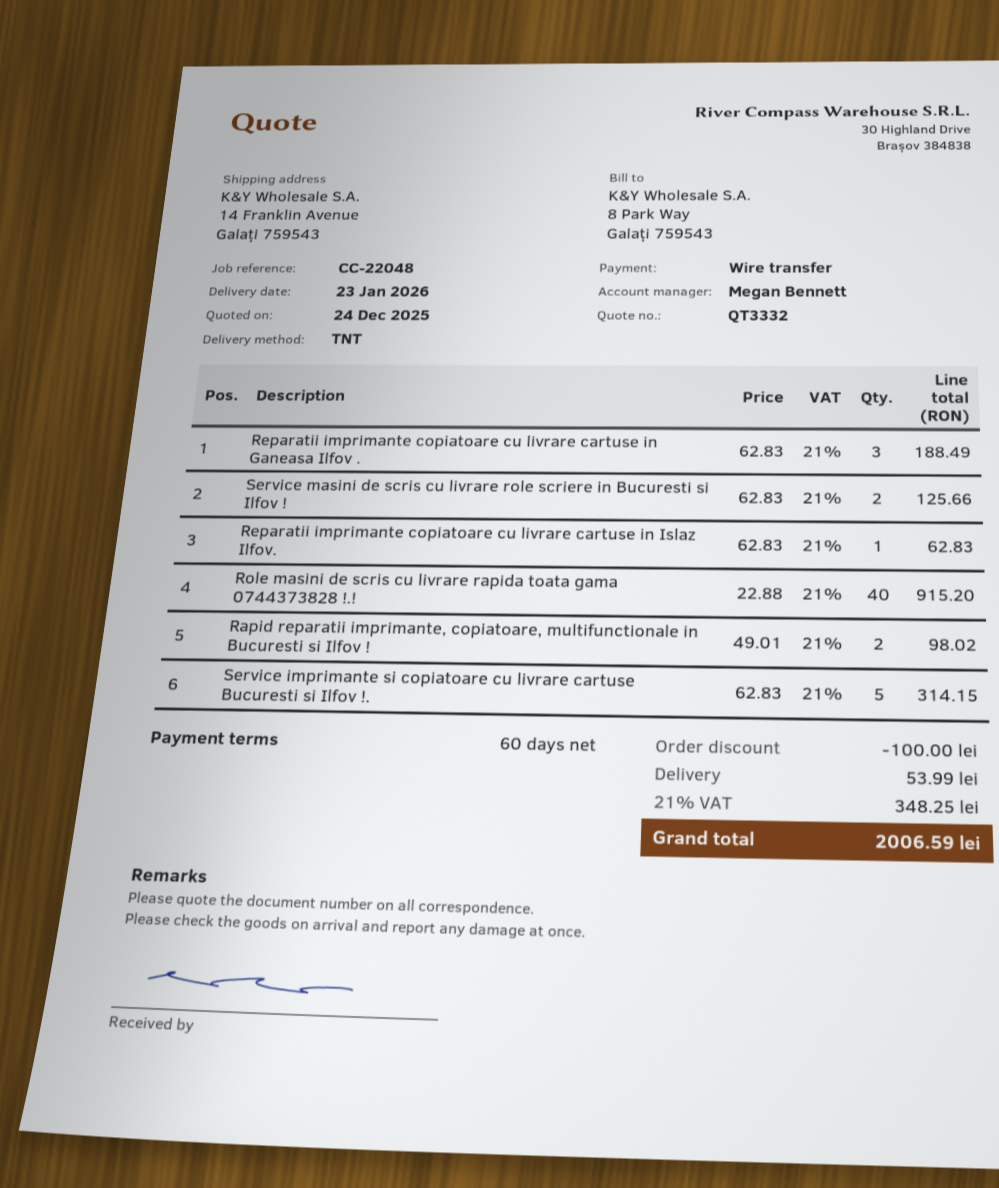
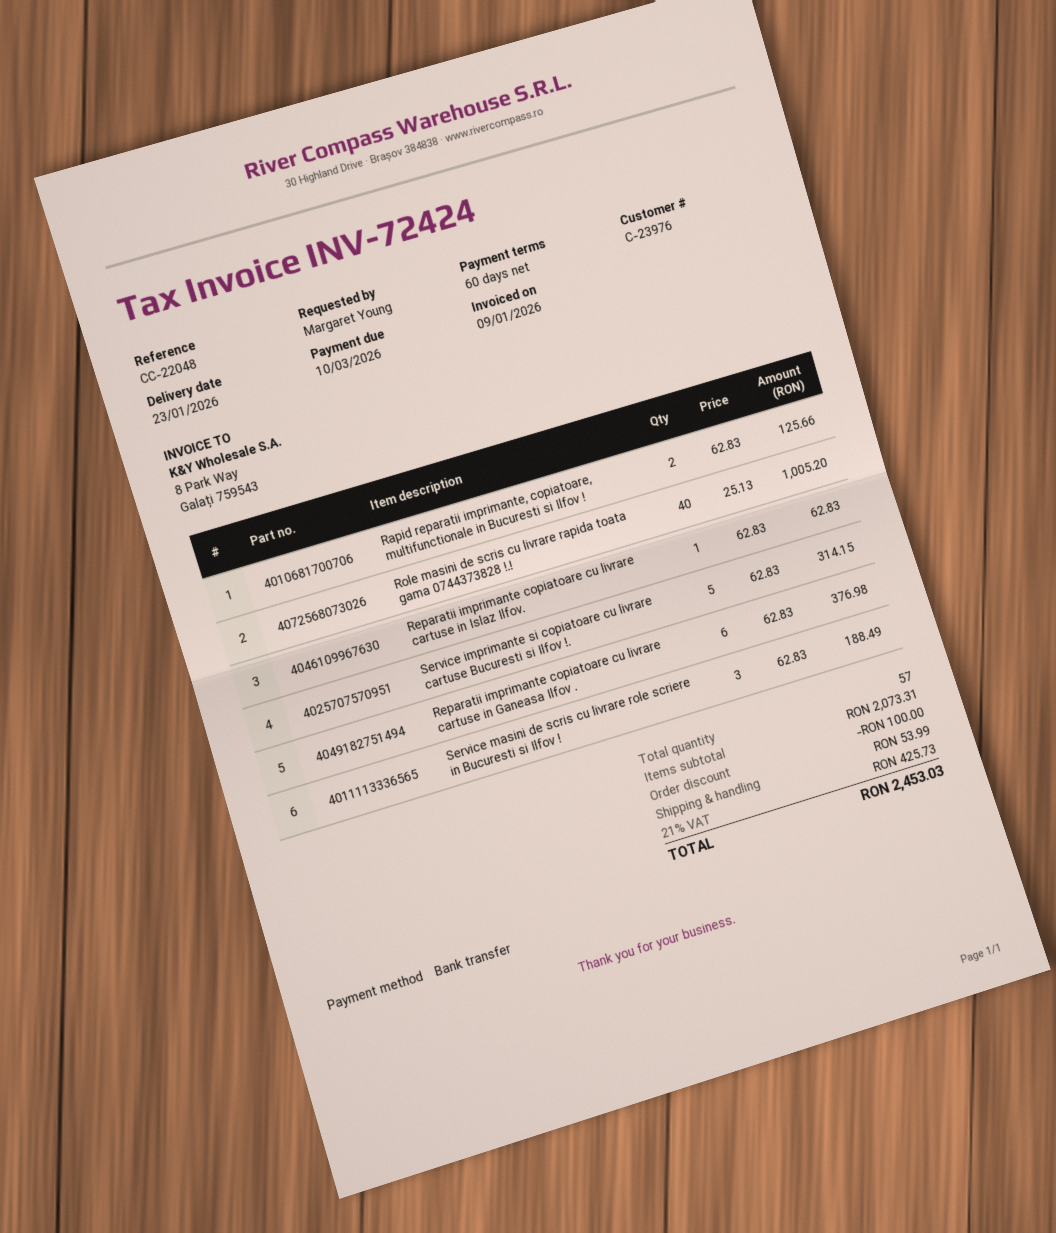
Reparatii imprimante copiatoare cu livrare cartuse in Ganeasa Ilfov .: 3 x 62.83 = 188.49 -> 6 x 62.83 = 376.98
Service masini de scris cu livrare role scriere in Bucuresti si Ilfov !: 2 x 62.83 = 125.66 -> 3 x 62.83 = 188.49
Role masini de scris cu livrare rapida toata gama 0744373828 !.!: 40 x 22.88 = 915.20 -> 40 x 25.13 = 1005.20
Rapid reparatii imprimante, copiatoare, multifunctionale in Bucuresti si Ilfov !: 2 x 49.01 = 98.02 -> 2 x 62.83 = 125.66
tax: 21% = 348.25 -> 21% = 425.73
total: 2006.59 -> 2453.03

